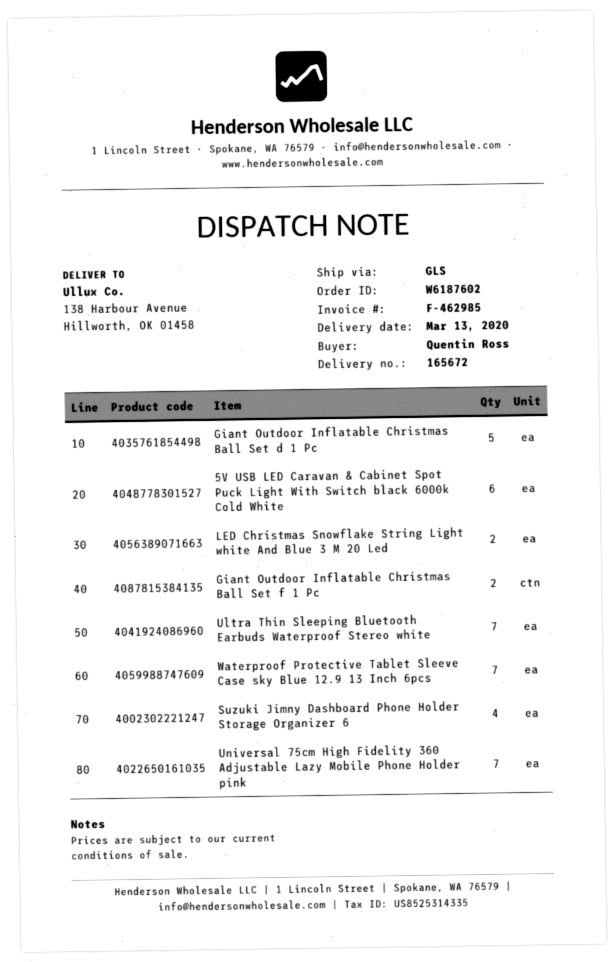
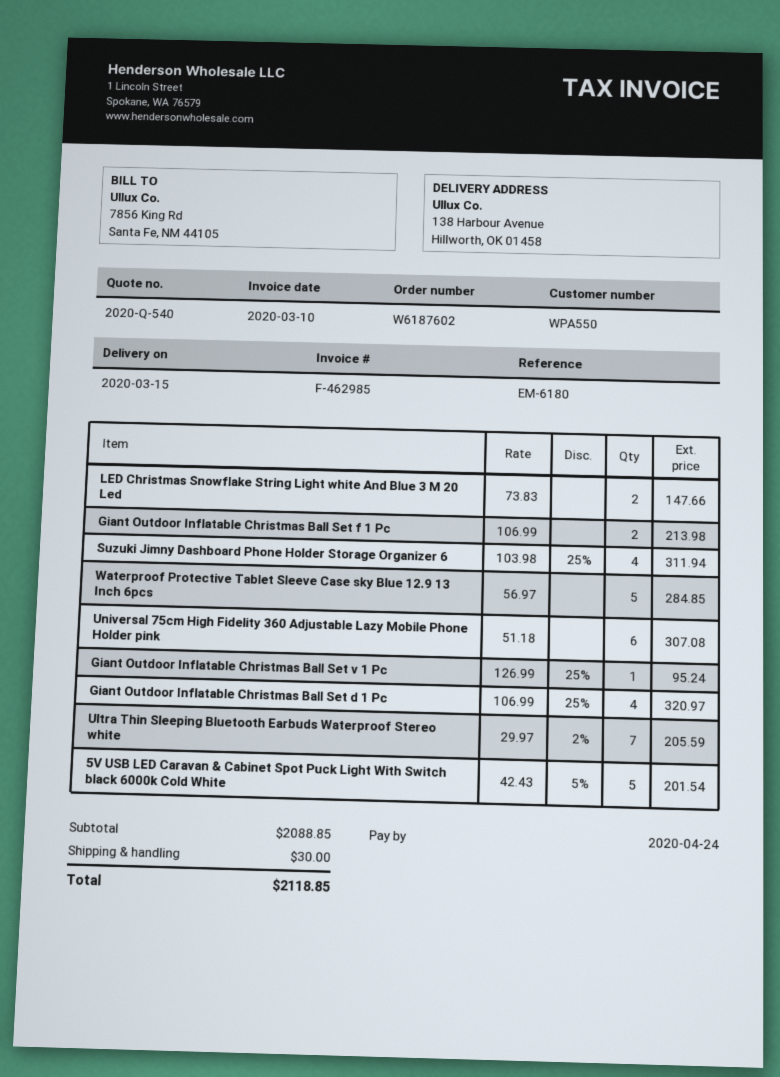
delivery date: 2020-03-13 -> 2020-03-15
Giant Outdoor Inflatable Christmas Ball Set d 1 Pc: 5 -> 4
5V USB LED Caravan & Cabinet Spot Puck Light With Switch black 6000k Cold White: 6 -> 5
Waterproof Protective Tablet Sleeve Case sky Blue 12.9 13 Inch 6pcs: 7 -> 5
Universal 75cm High Fidelity 360 Adjustable Lazy Mobile Phone Holder pink: 7 -> 6
Giant Outdoor Inflatable Christmas Ball Set v 1 Pc: none -> 1

